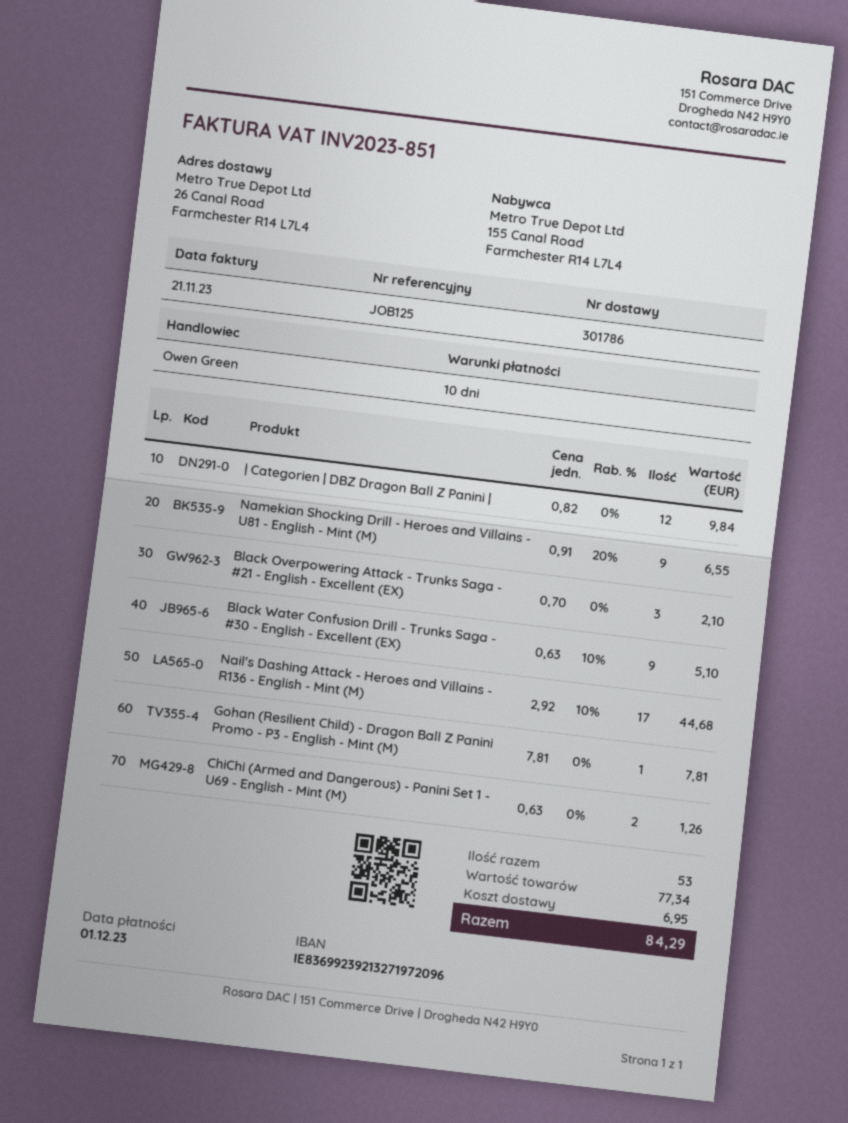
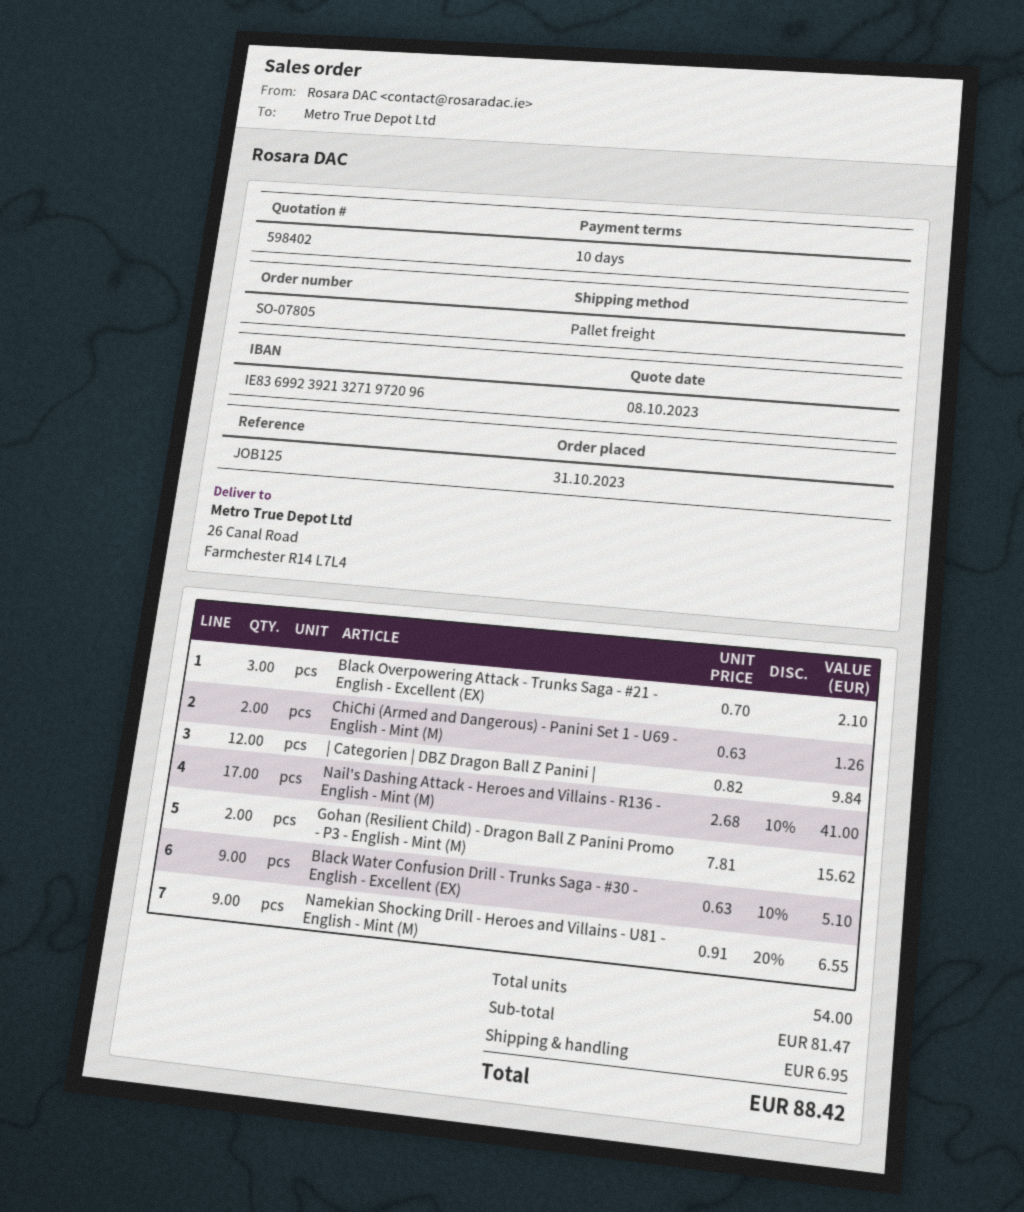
Nail's Dashing Attack - Heroes and Villains - R136 - English - Mint (M): 17 x 2.92 - 10% = 44.68 -> 17 x 2.68 - 10% = 41.00
Gohan (Resilient Child) - Dragon Ball Z Panini Promo - P3 - English - Mint (M): 1 x 7.81 = 7.81 -> 2 x 7.81 = 15.62
total quantity: 53 -> 54
subtotal: 77.34 -> 81.47
total: 84.29 -> 88.42

